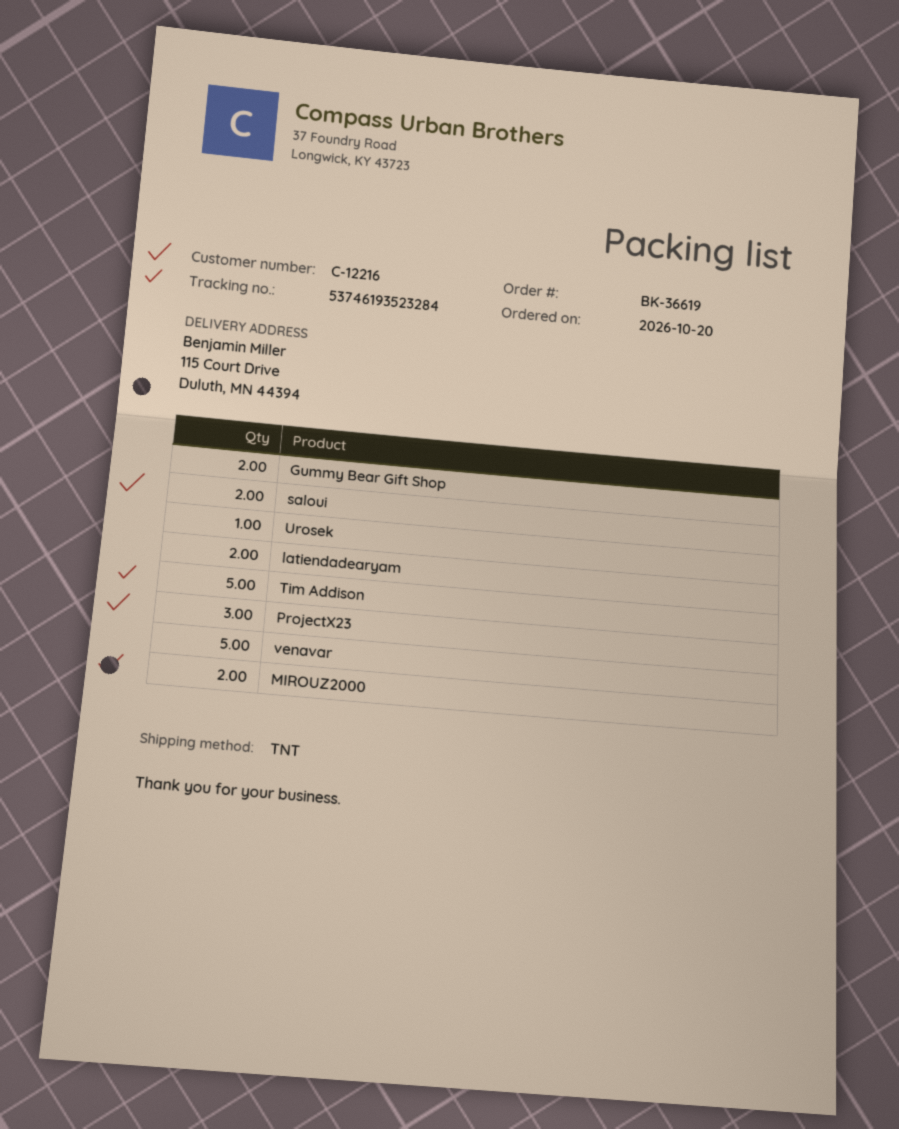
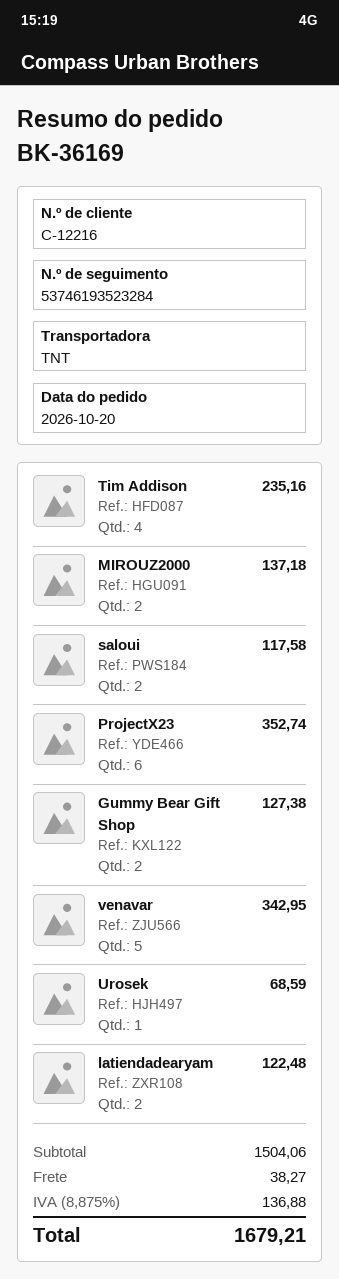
order number: BK-36619 -> BK-36169
Tim Addison: 5 -> 4
ProjectX23: 3 -> 6

